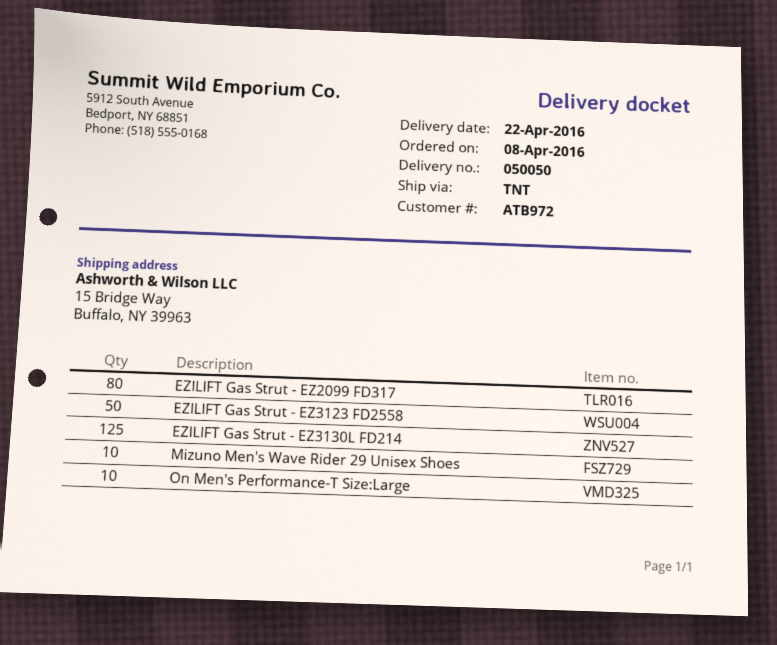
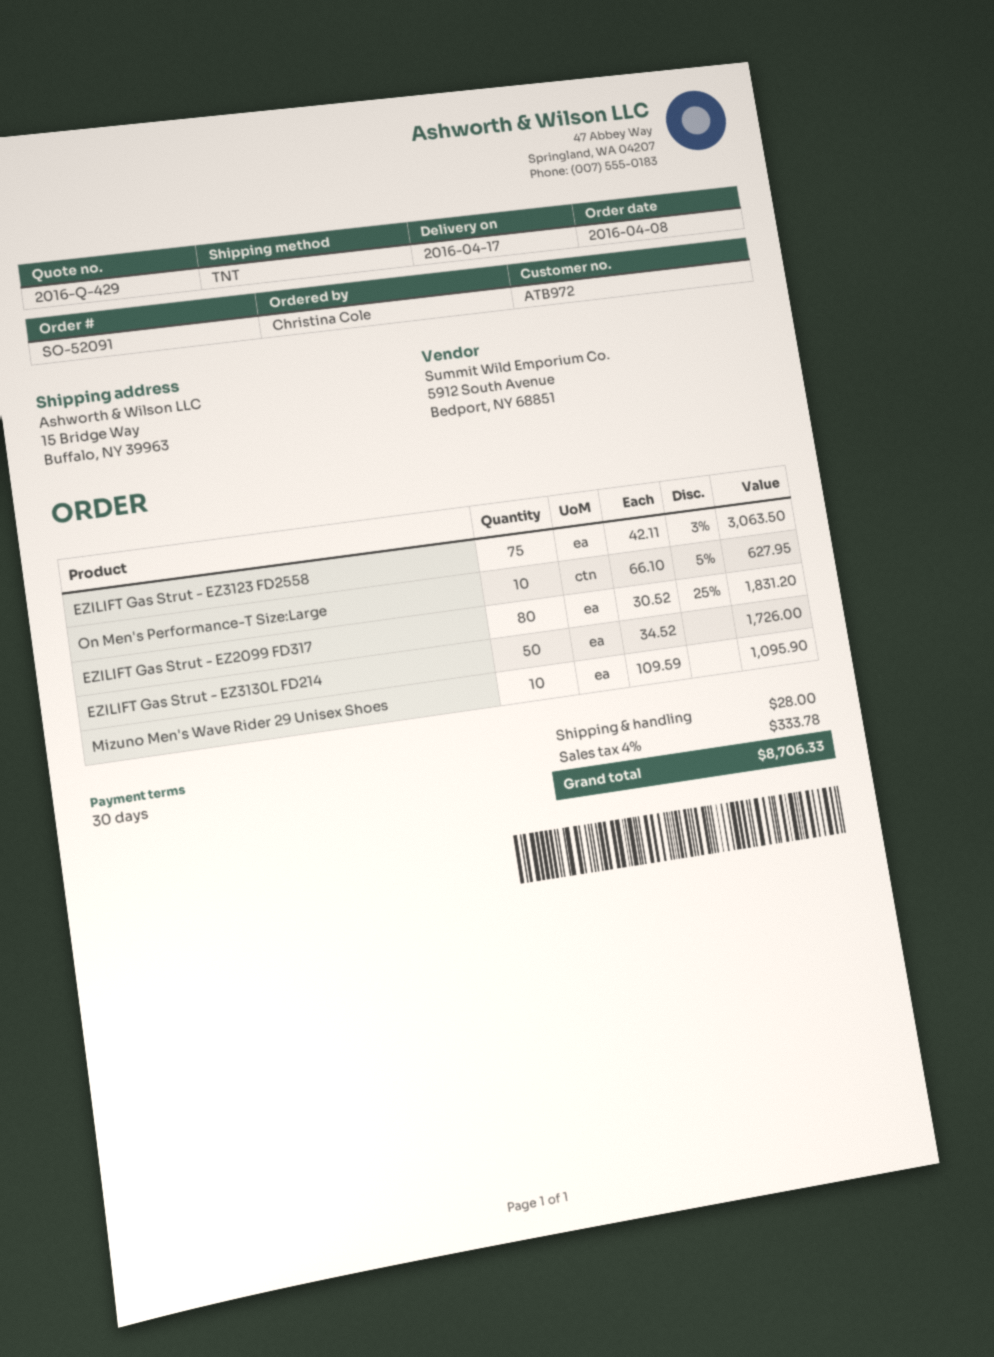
delivery date: 2016-04-22 -> 2016-04-17
EZILIFT Gas Strut - EZ3123 FD2558: 50 -> 75
EZILIFT Gas Strut - EZ3130L FD214: 125 -> 50

